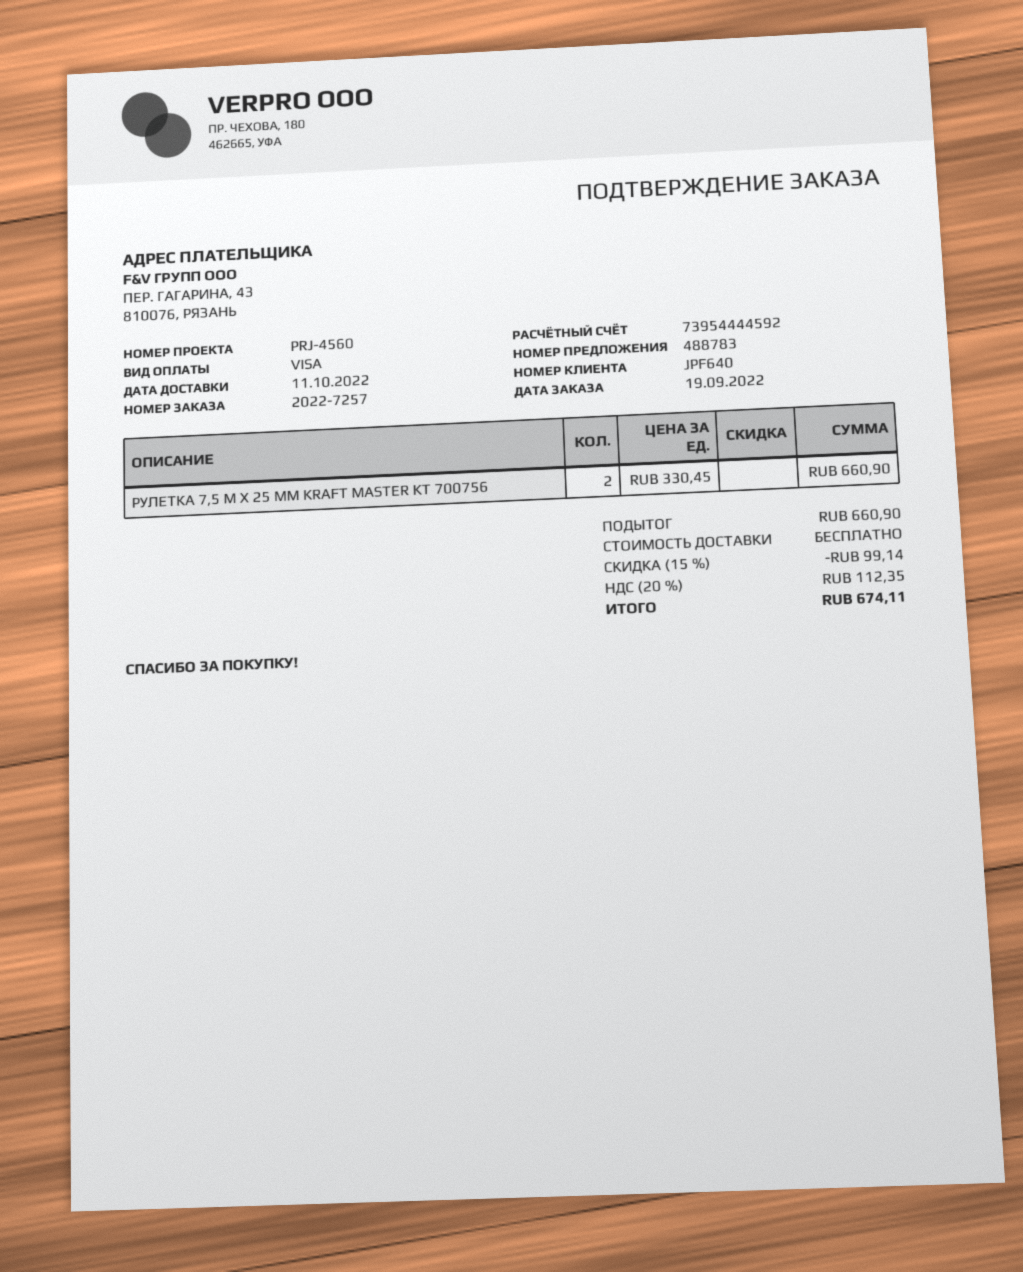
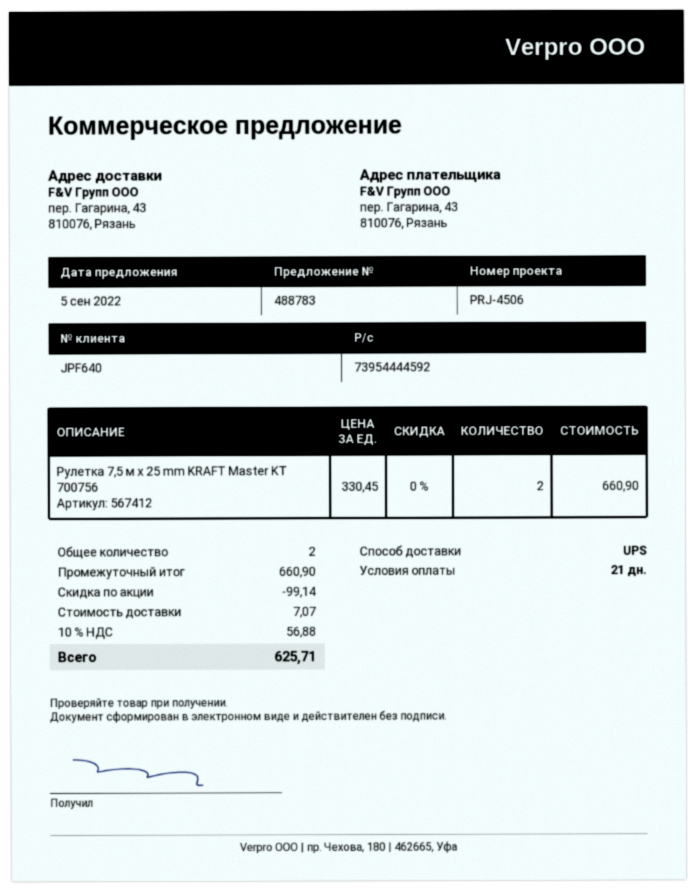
reference: PRJ-4560 -> PRJ-4506
shipping: 0.00 -> 7.07
tax: 20% = 112.35 -> 10% = 56.88
total: 674.11 -> 625.71

